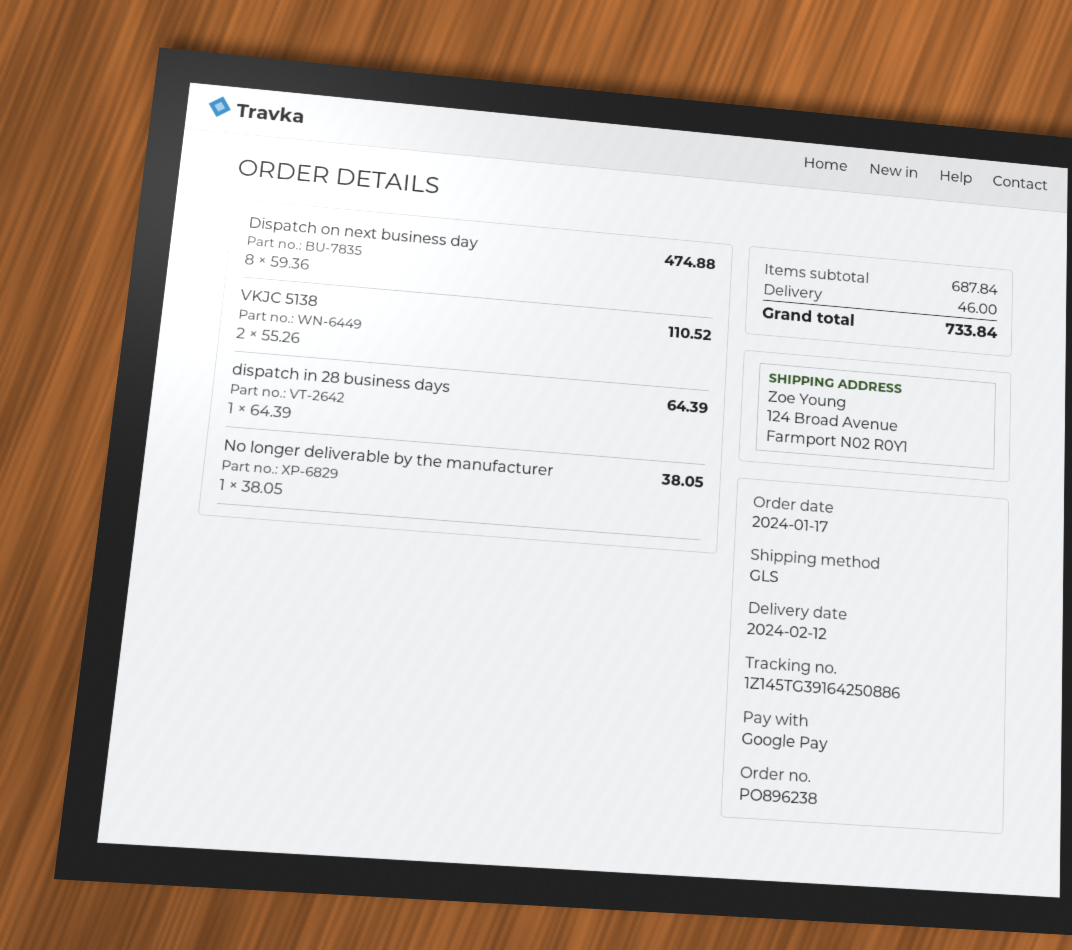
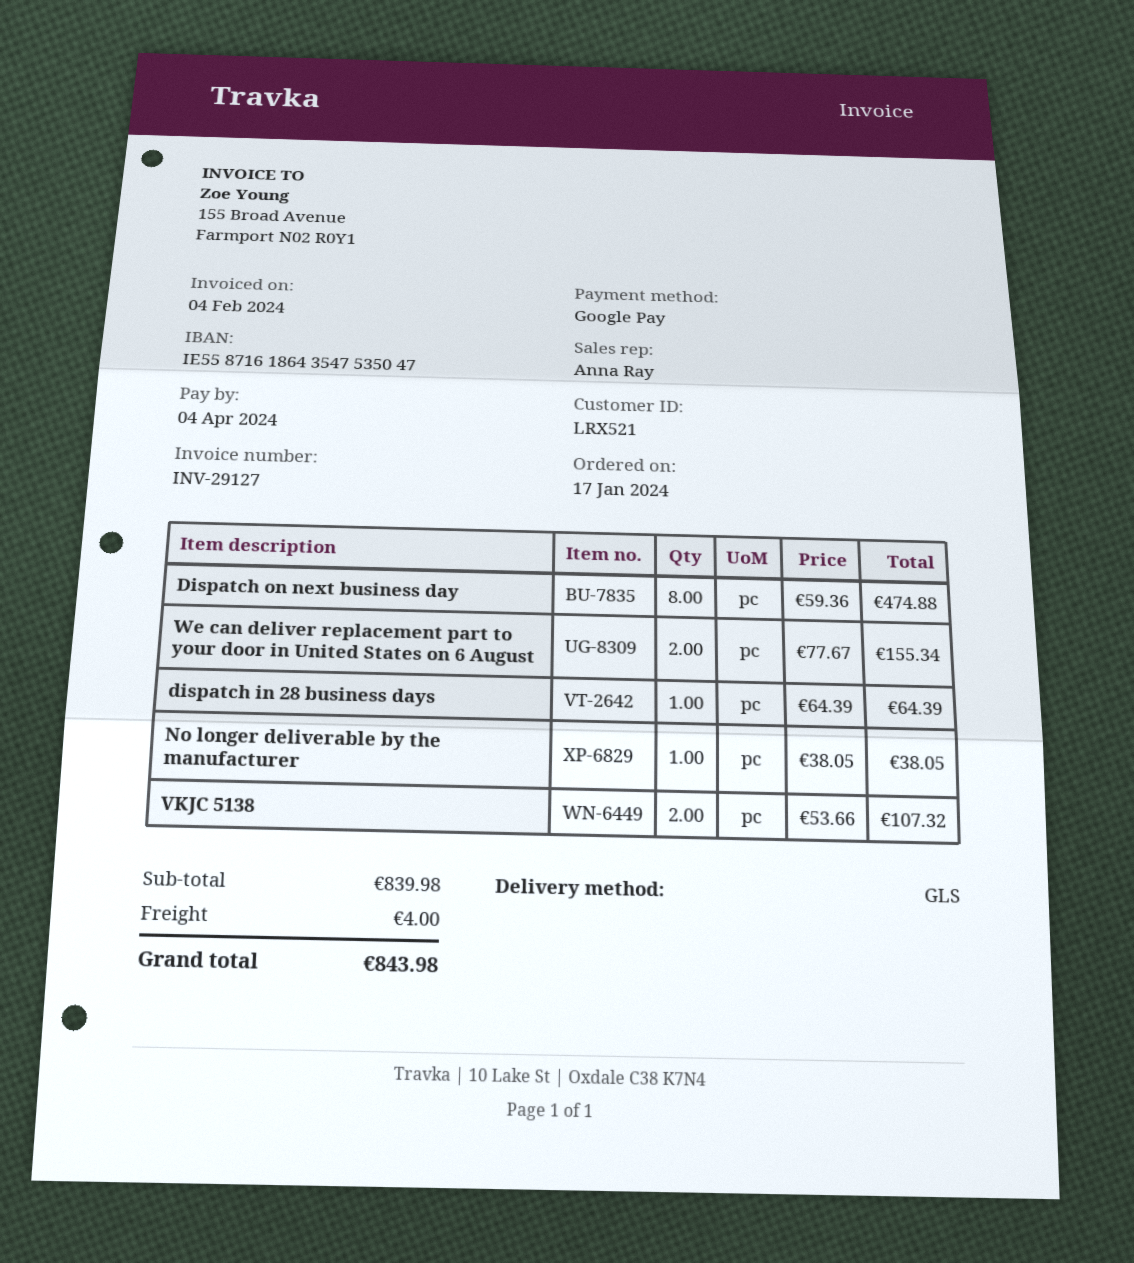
VKJC 5138: 2 x 55.26 = 110.52 -> 2 x 53.66 = 107.32
We can deliver replacement part to your door in United States on 6 August: none -> 2 x 77.67 = 155.34
subtotal: 687.84 -> 839.98
shipping: 46.00 -> 4.00
total: 733.84 -> 843.98

